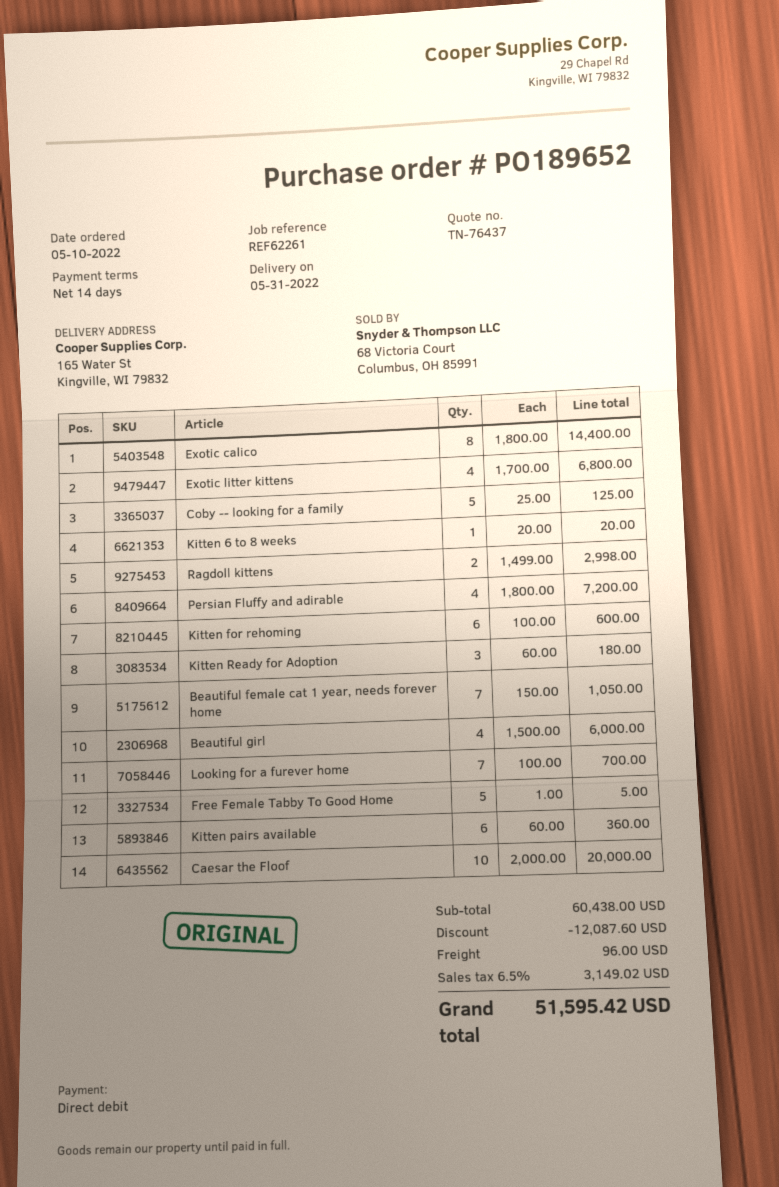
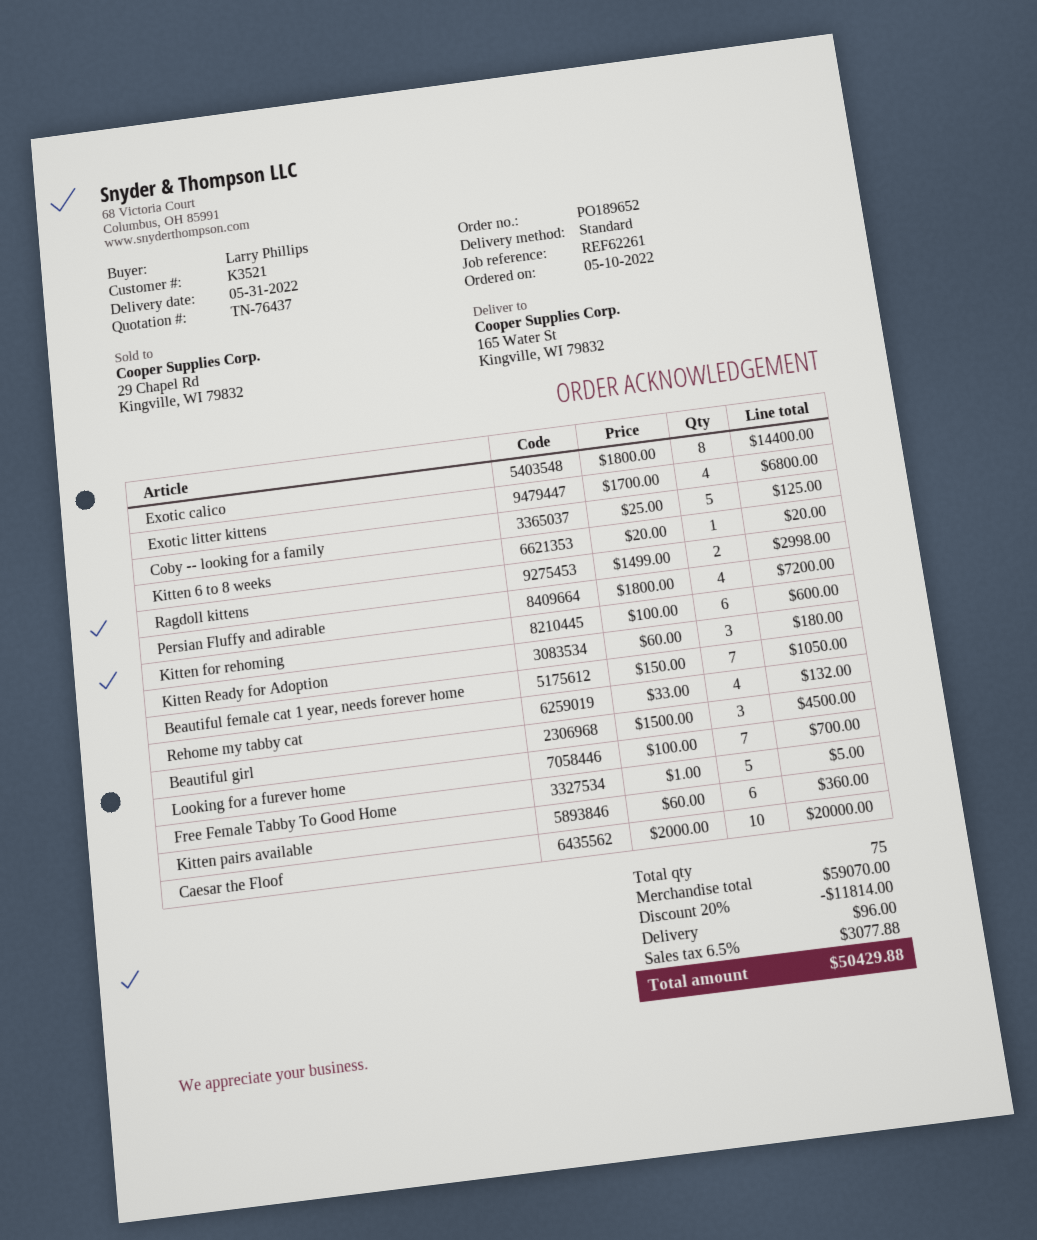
Beautiful girl: 4 x 1500.00 = 6000.00 -> 3 x 1500.00 = 4500.00
Rehome my tabby cat: none -> 4 x 33.00 = 132.00
subtotal: 60438.00 -> 59070.00
discount: 12087.60 -> 11814.00
tax: 6.5% = 3149.02 -> 6.5% = 3077.88
total: 51595.42 -> 50429.88

